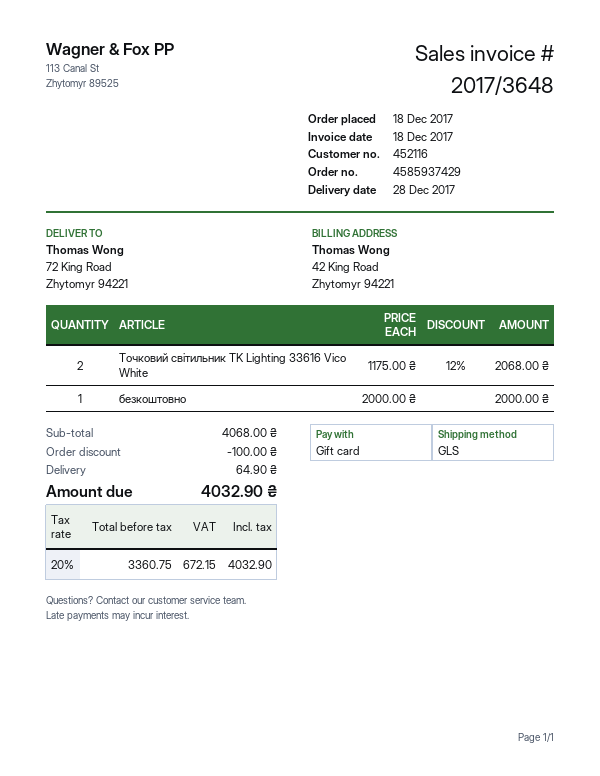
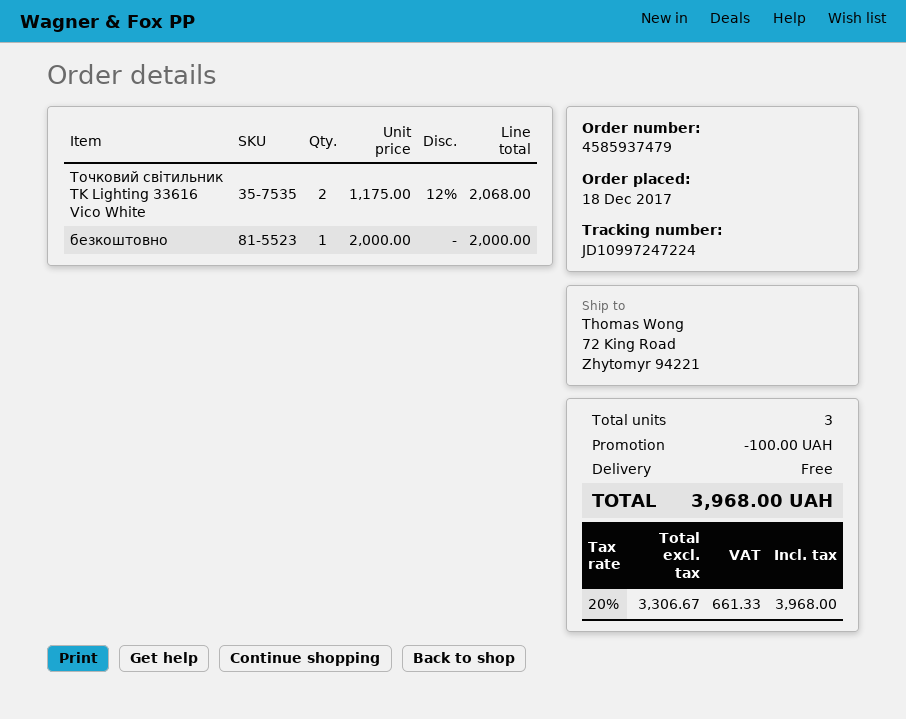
order number: 4585937429 -> 4585937479
shipping: 64.90 -> 0.00
net: 3360.75 -> 3306.67
tax: 20% = 672.15 -> 20% = 661.33
total: 4032.90 -> 3968.00

